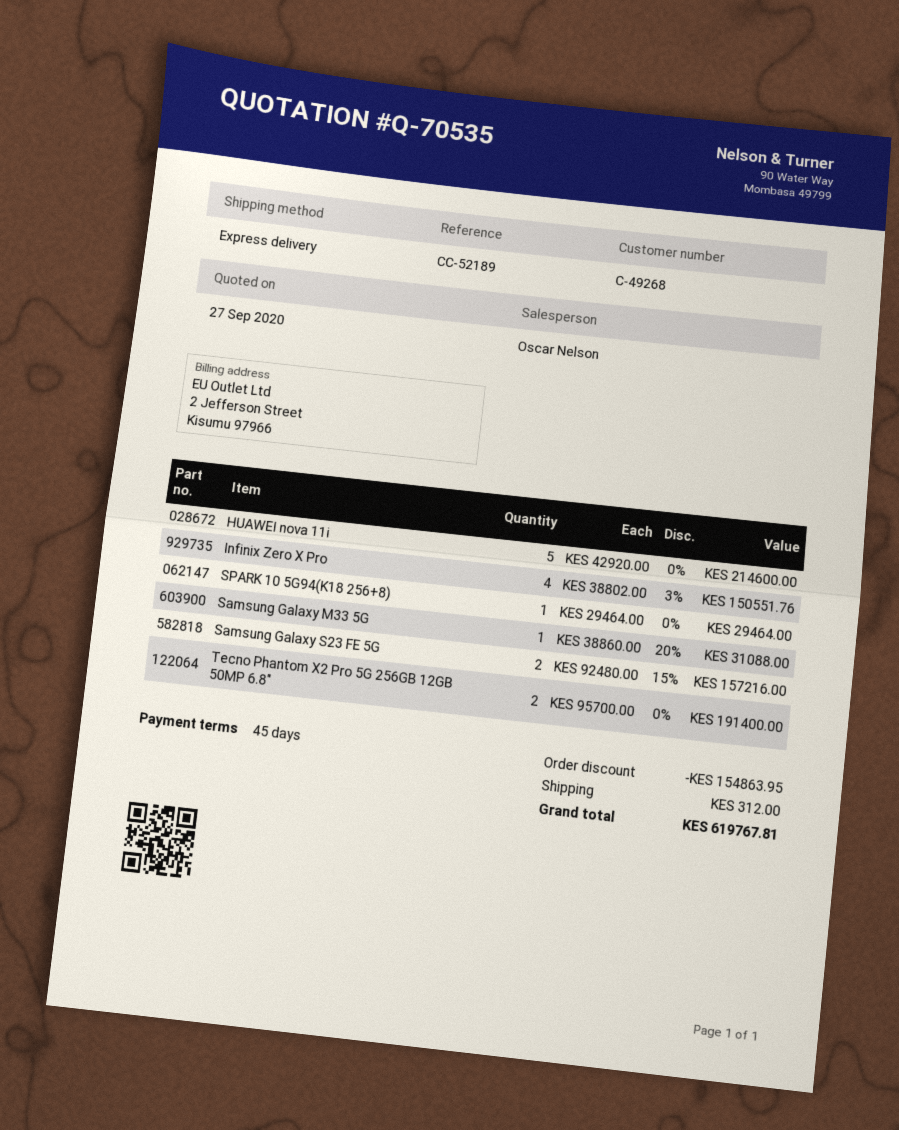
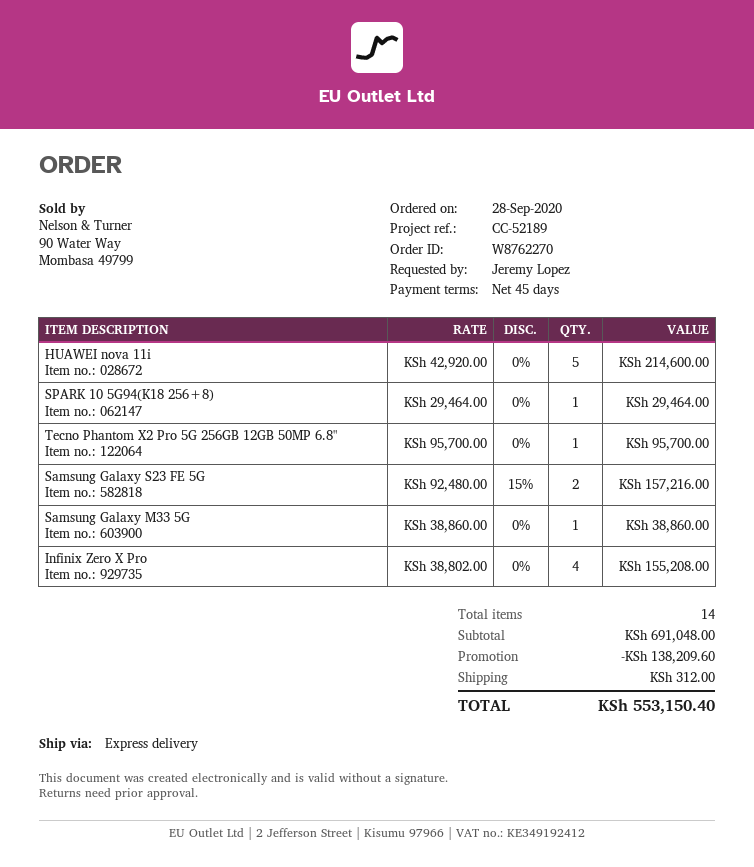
Infinix Zero X Pro: 4 x 38802.00 - 3% = 150551.76 -> 4 x 38802.00 = 155208.00
Samsung Galaxy M33 5G: 1 x 38860.00 - 20% = 31088.00 -> 1 x 38860.00 = 38860.00
Tecno Phantom X2 Pro 5G 256GB 12GB 50MP 6.8": 2 x 95700.00 = 191400.00 -> 1 x 95700.00 = 95700.00
discount: 154863.95 -> 138209.60
total: 619767.81 -> 553150.40

